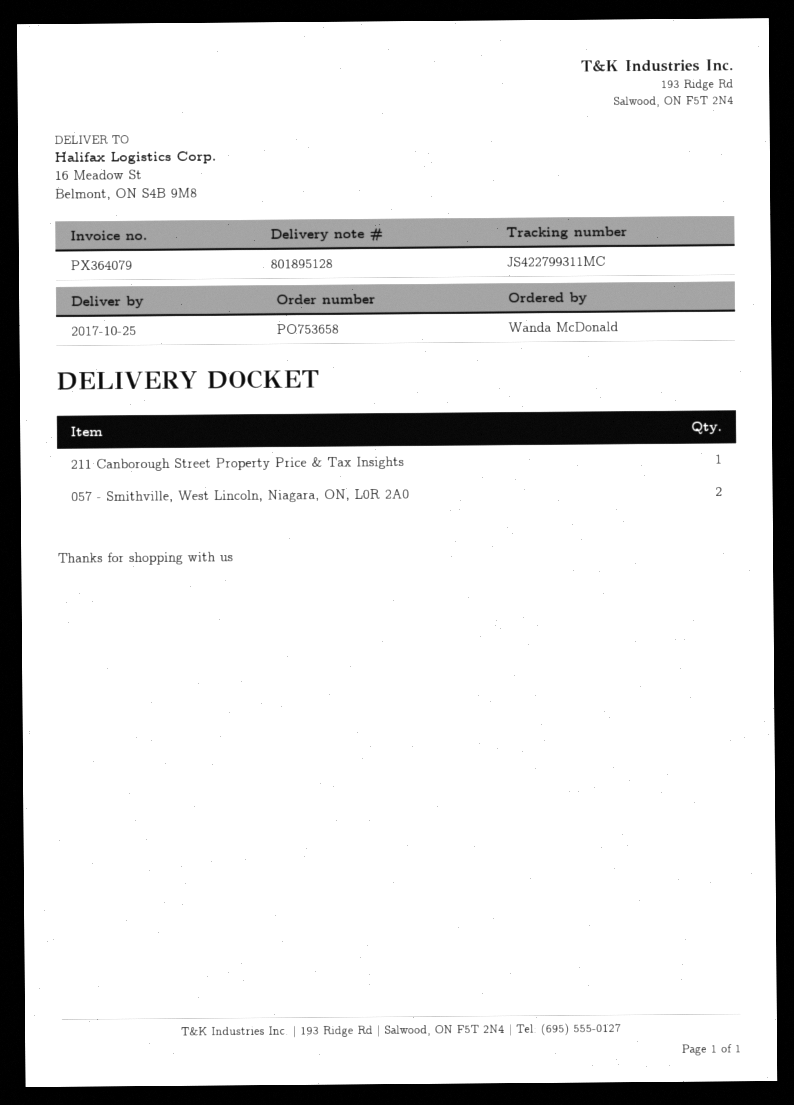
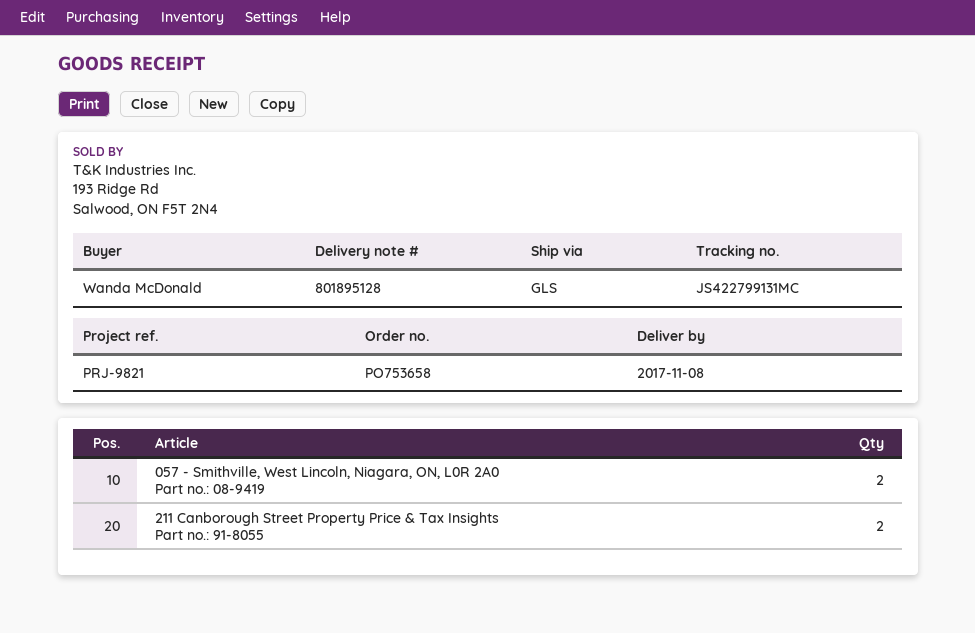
delivery date: 2017-10-25 -> 2017-11-08
tracking number: JS422799311MC -> JS422799131MC
211 Canborough Street Property Price & Tax Insights: 1 -> 2

